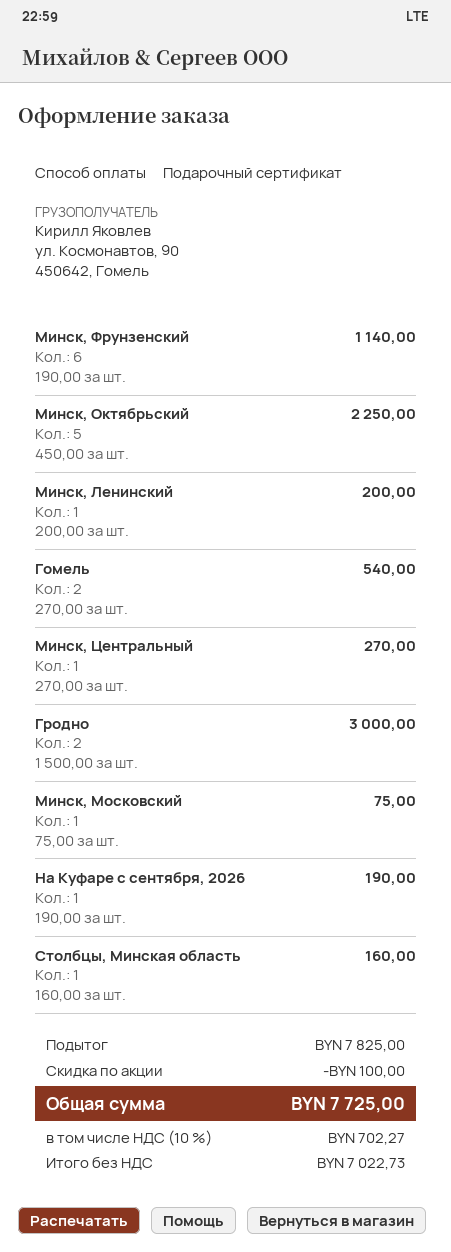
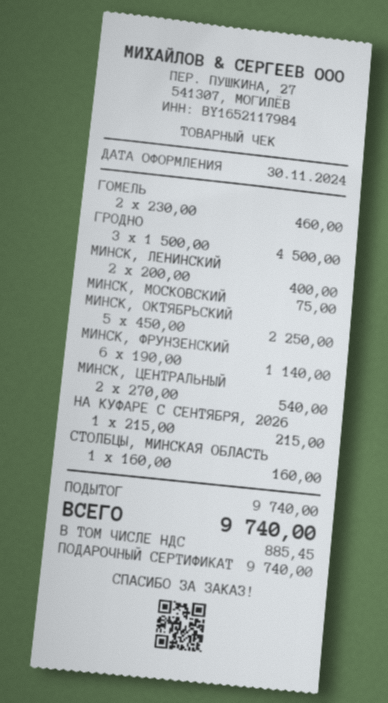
Минск, Ленинский: 1 x 200.00 = 200.00 -> 2 x 200.00 = 400.00
Гомель: 2 x 270.00 = 540.00 -> 2 x 230.00 = 460.00
Минск, Центральный: 1 x 270.00 = 270.00 -> 2 x 270.00 = 540.00
Гродно: 2 x 1500.00 = 3000.00 -> 3 x 1500.00 = 4500.00
На Куфаре с сентября, 2026: 1 x 190.00 = 190.00 -> 1 x 215.00 = 215.00
subtotal: 7825.00 -> 9740.00
discount: 100.00 -> none
tax: 702.27 -> 885.45
total: 7725.00 -> 9740.00

